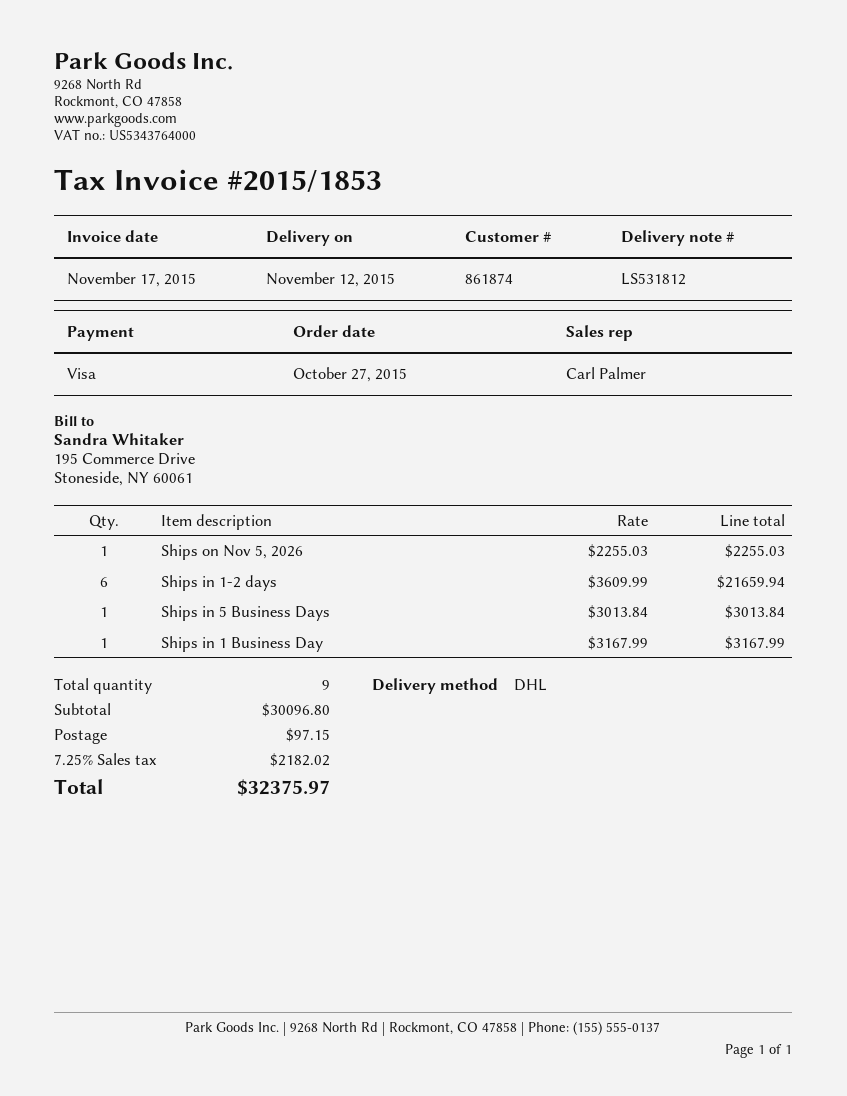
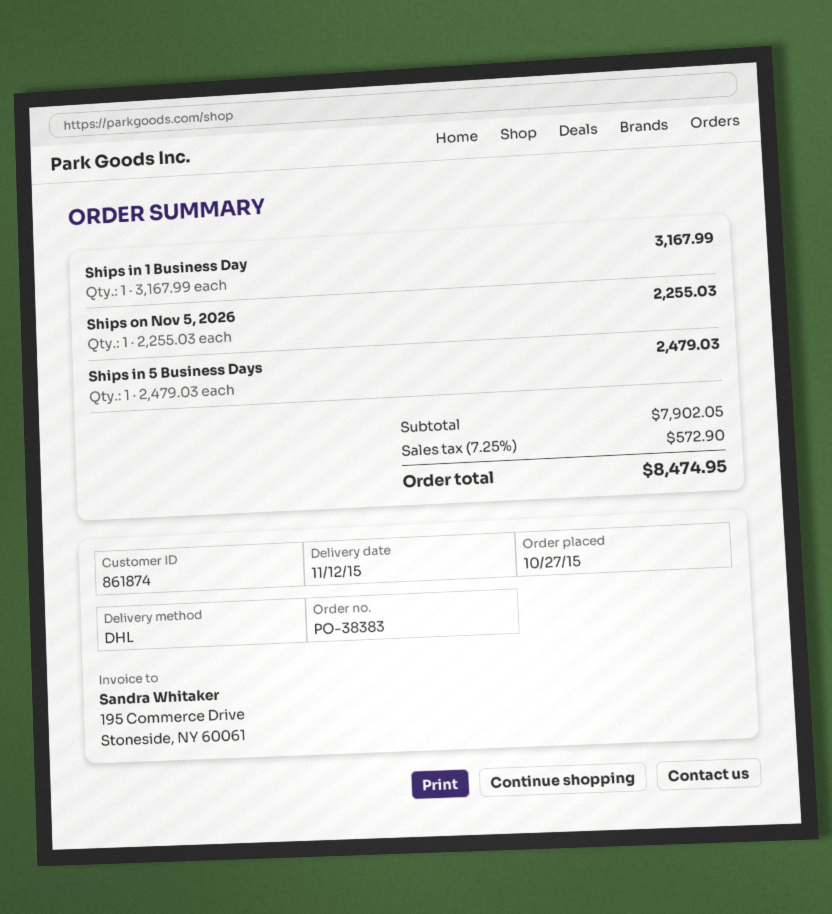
Ships in 1-2 days: 6 x 3609.99 = 21659.94 -> none
Ships in 5 Business Days: 1 x 3013.84 = 3013.84 -> 1 x 2479.03 = 2479.03
subtotal: 30096.80 -> 7902.05
shipping: 97.15 -> none
tax: 7.25% = 2182.02 -> 7.25% = 572.90
total: 32375.97 -> 8474.95

